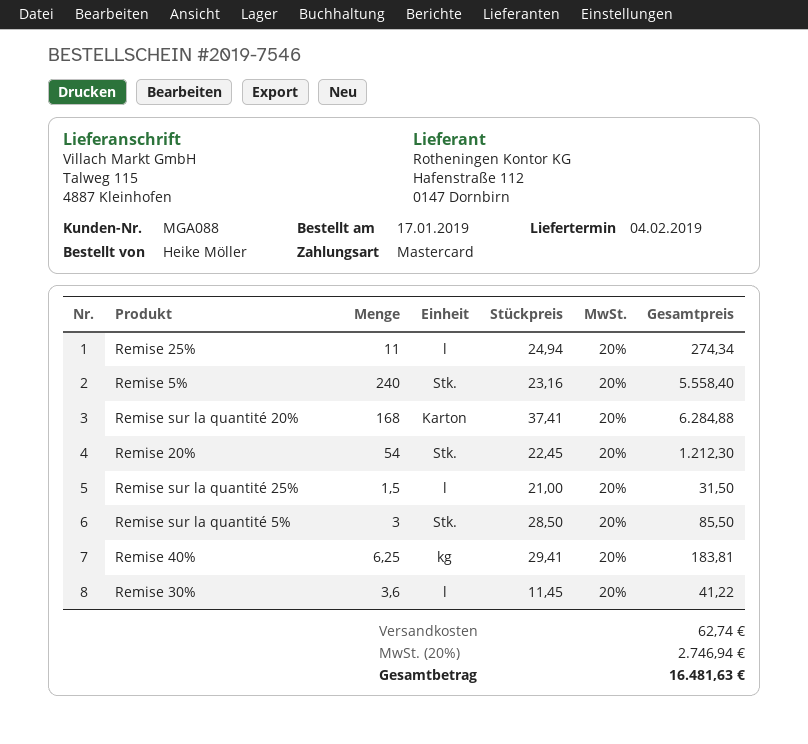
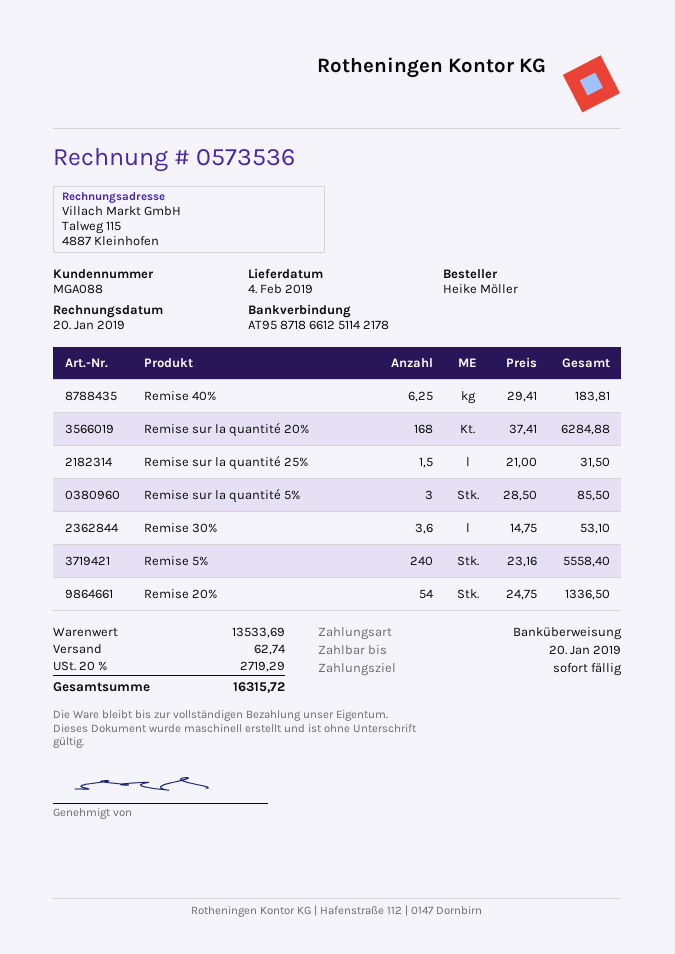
payment method: Mastercard -> bank transfer
Remise 25%: 11 x 24.94 = 274.34 -> none
Remise 20%: 54 x 22.45 = 1212.30 -> 54 x 24.75 = 1336.50
Remise 30%: 3.6 x 11.45 = 41.22 -> 3.6 x 14.75 = 53.10
tax: 20% = 2746.94 -> 20% = 2719.29
total: 16481.63 -> 16315.72

